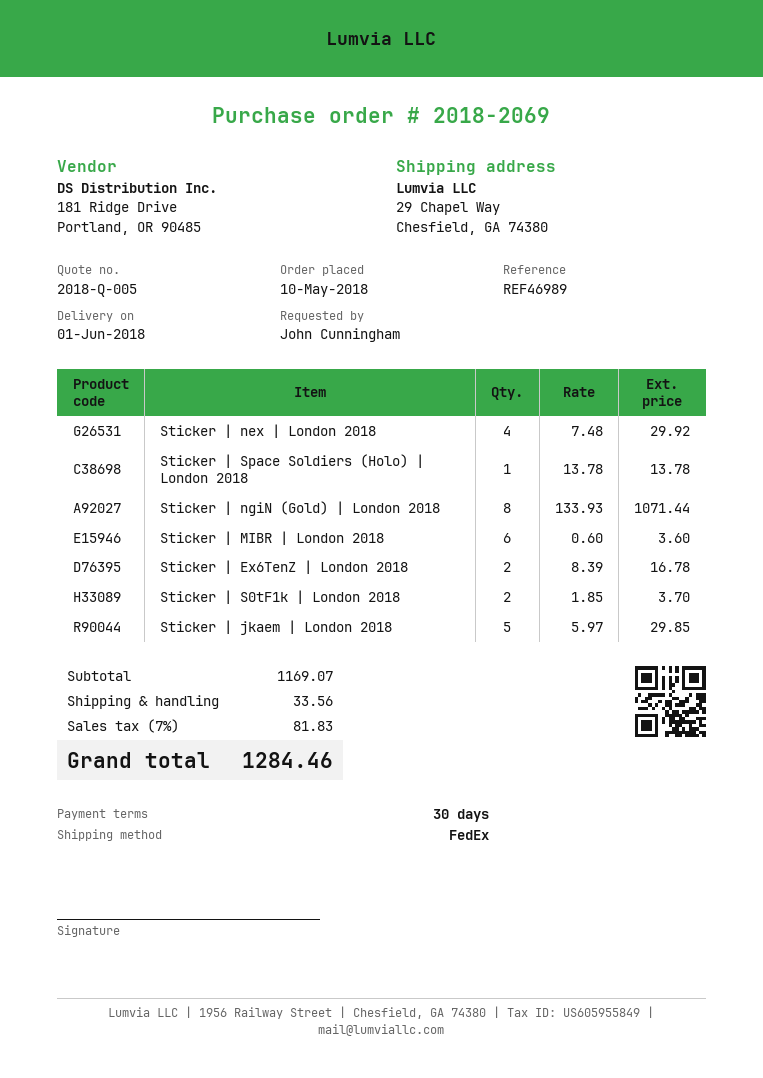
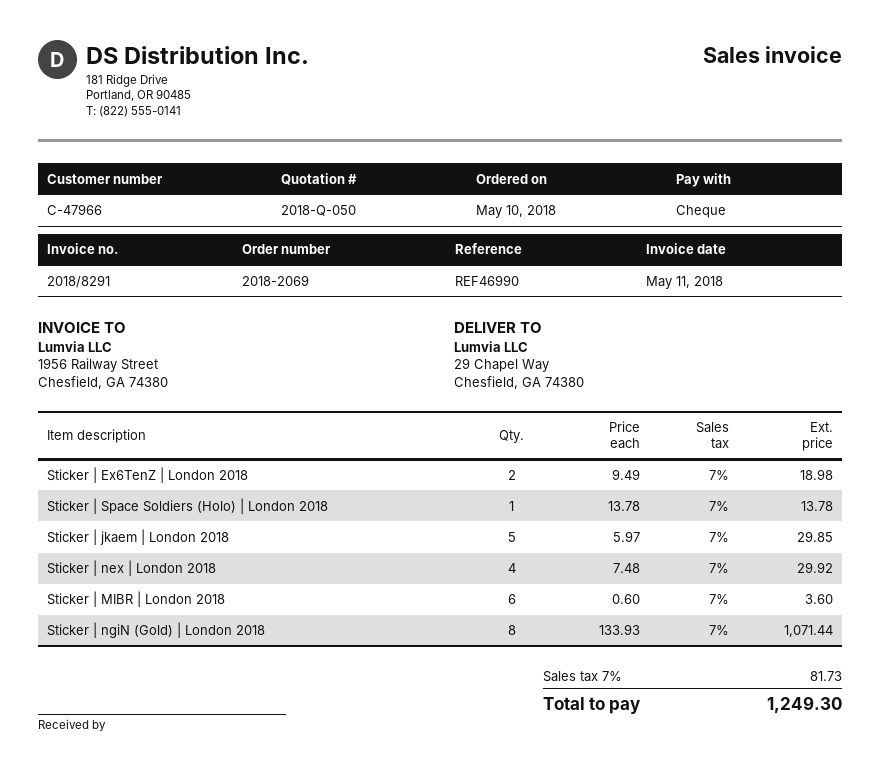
quote number: 2018-Q-005 -> 2018-Q-050
reference: REF46989 -> REF46990
Sticker | Ex6TenZ | London 2018: 2 x 8.39 = 16.78 -> 2 x 9.49 = 18.98
Sticker | S0tF1k | London 2018: 2 x 1.85 = 3.70 -> none
shipping: 33.56 -> none
tax: 7% = 81.83 -> 7% = 81.73
total: 1284.46 -> 1249.30

